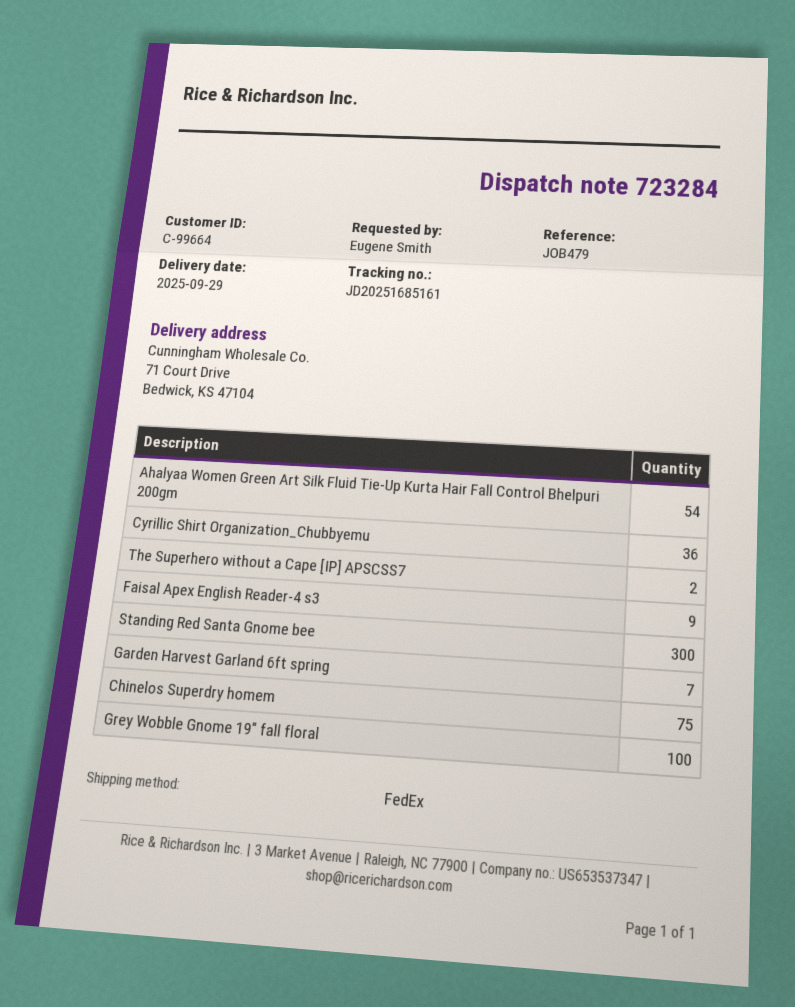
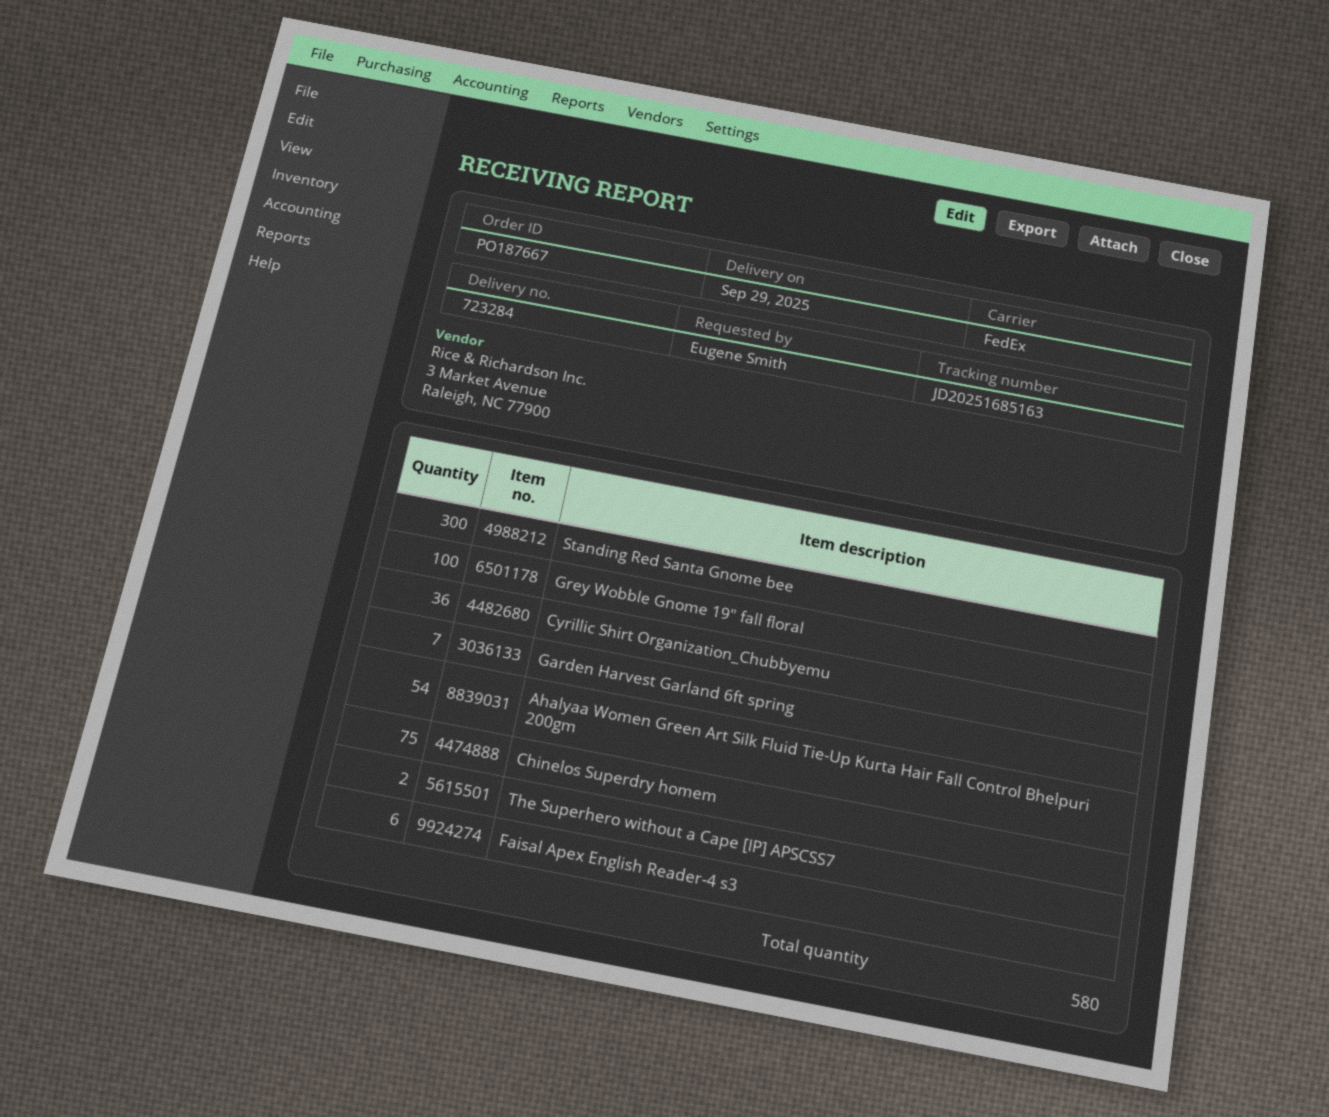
tracking number: JD20251685161 -> JD20251685163
Faisal Apex English Reader-4 s3: 9 -> 6

